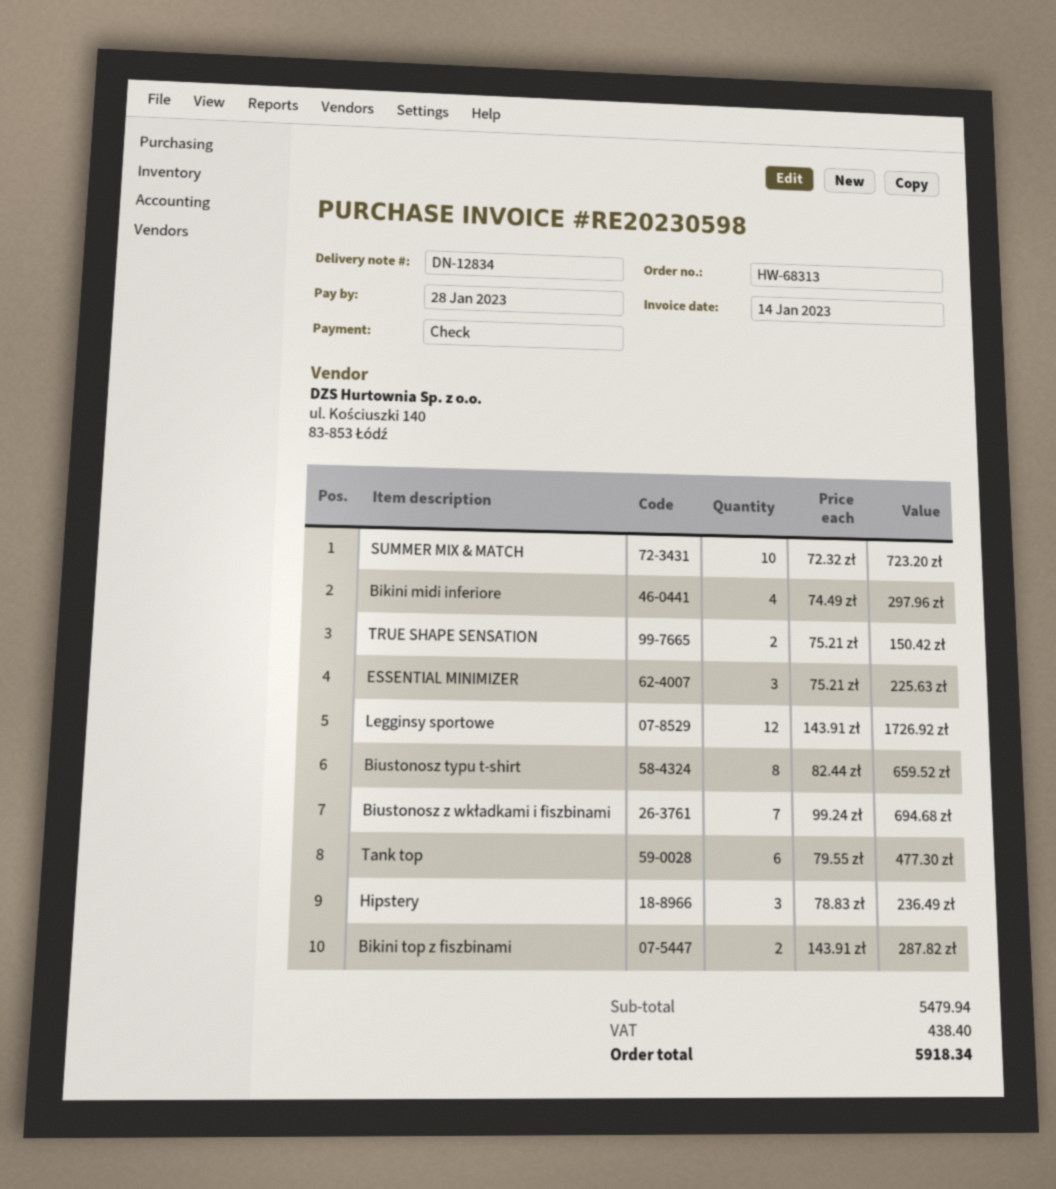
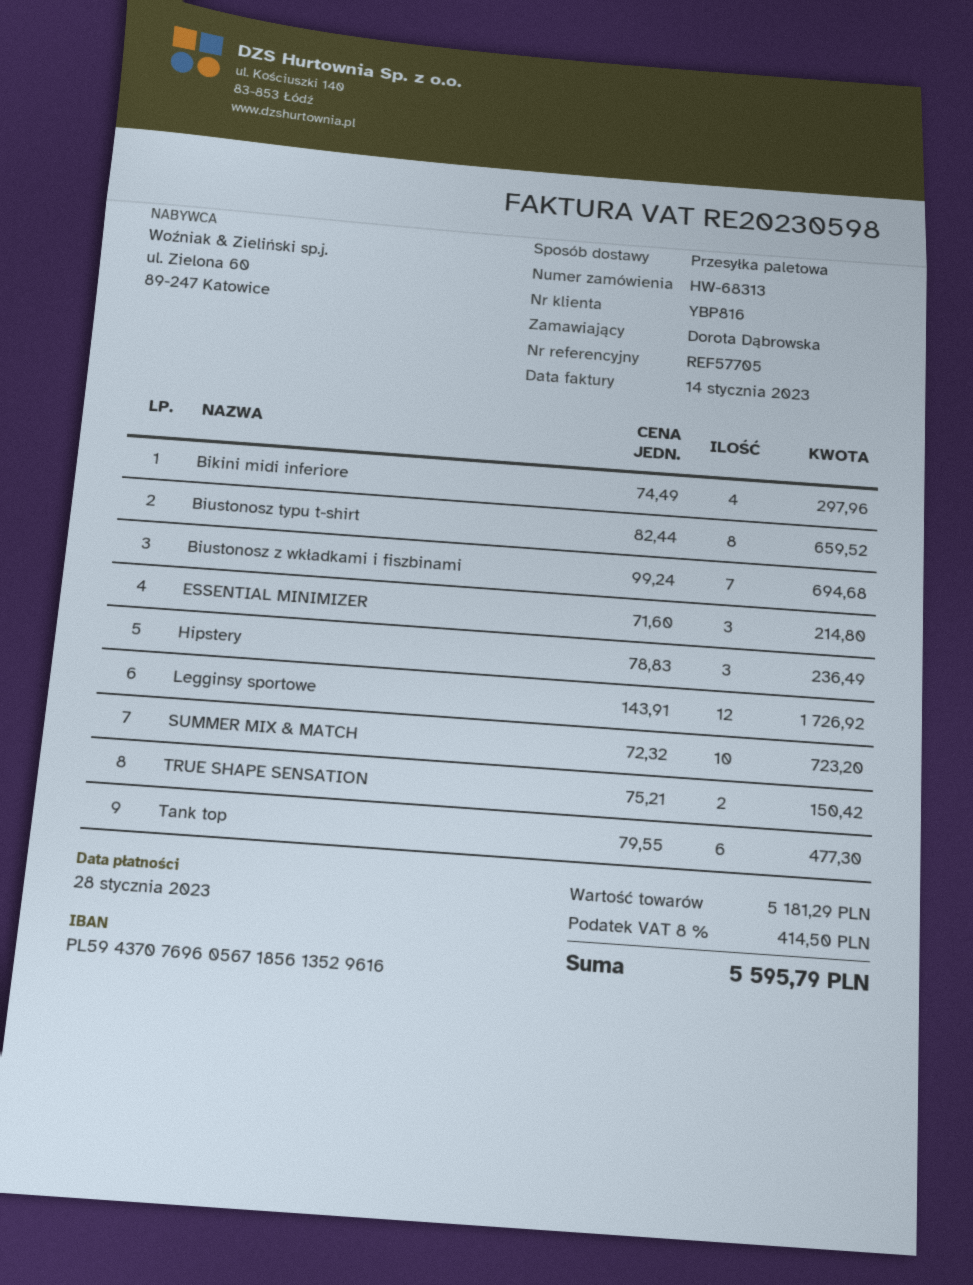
ESSENTIAL MINIMIZER: 3 x 75.21 = 225.63 -> 3 x 71.60 = 214.80
Bikini top z fiszbinami: 2 x 143.91 = 287.82 -> none
subtotal: 5479.94 -> 5181.29
tax: 438.40 -> 414.50
total: 5918.34 -> 5595.79

